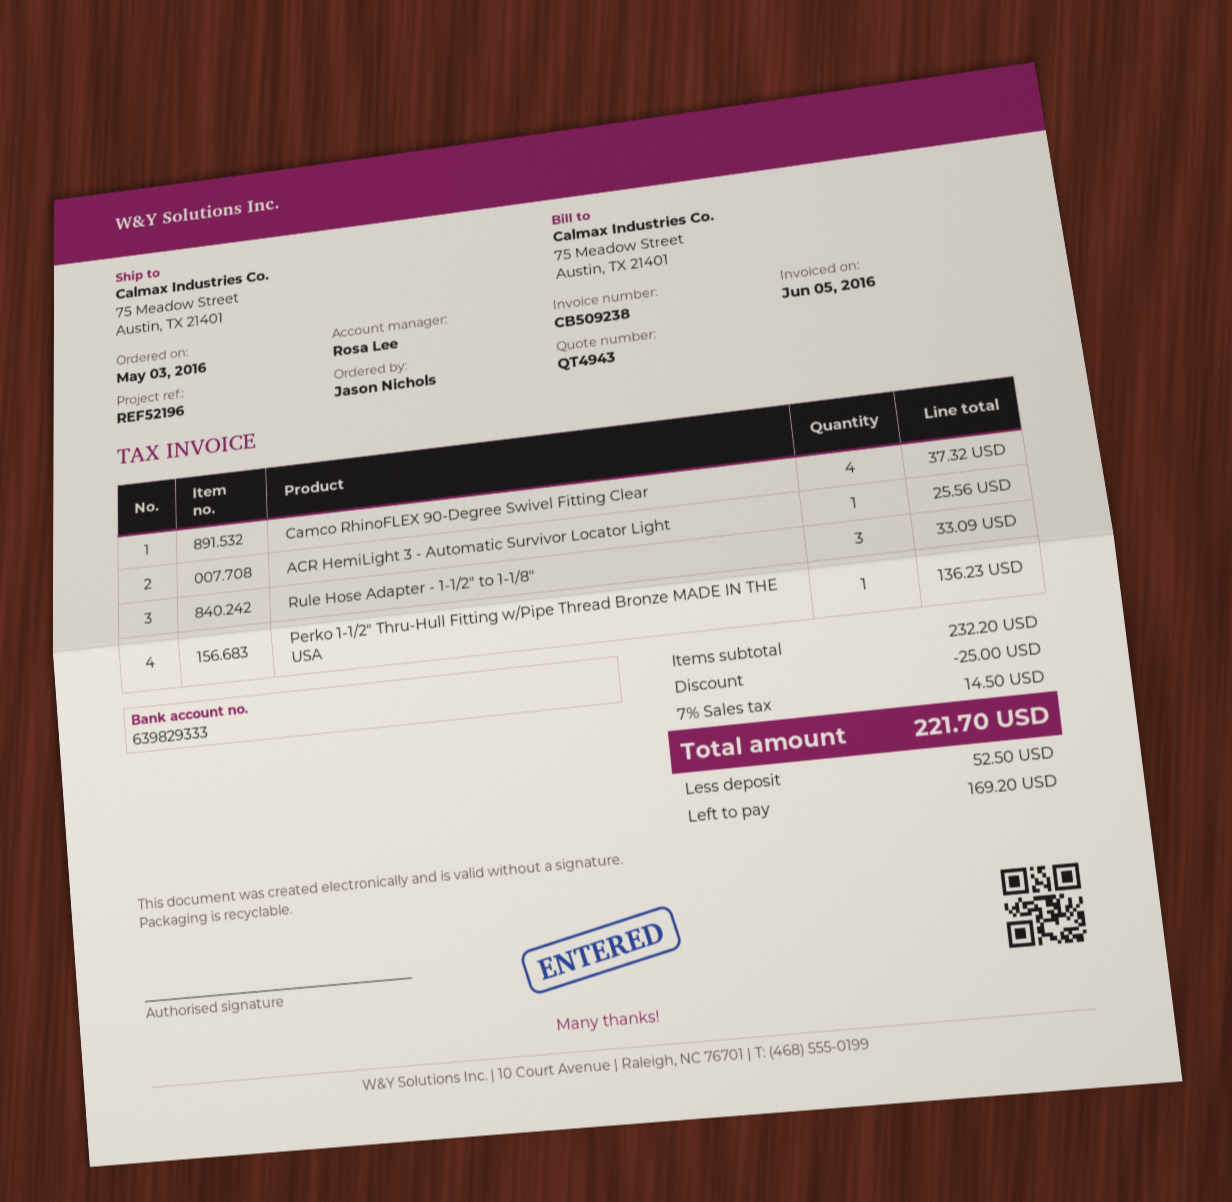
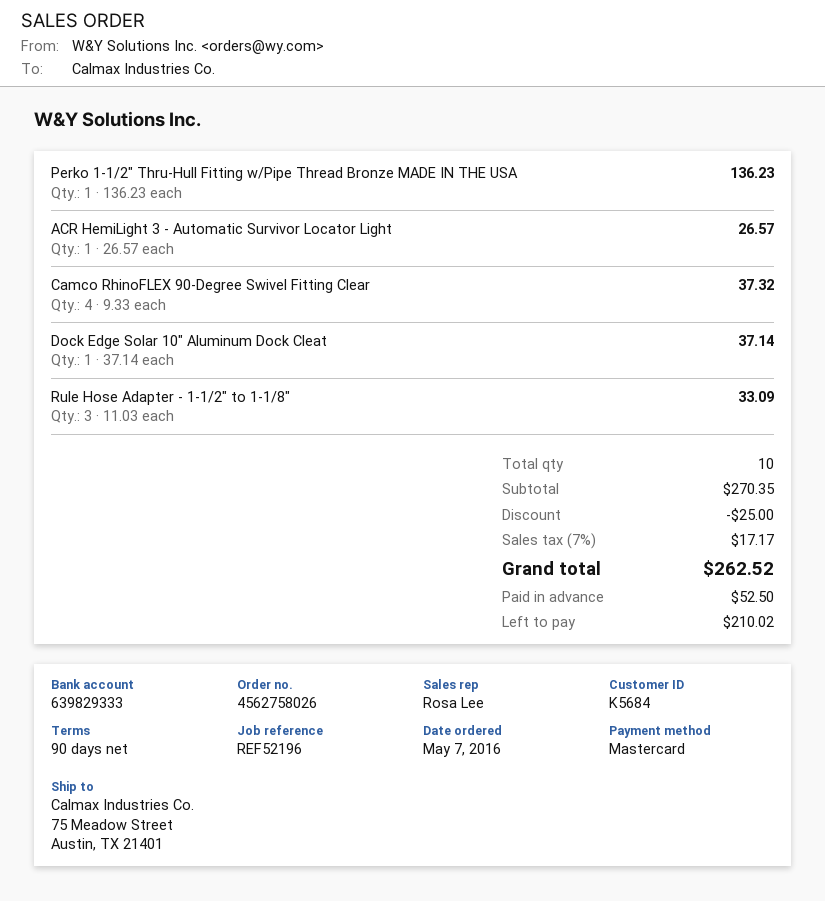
order date: 2016-05-03 -> 2016-05-07
ACR HemiLight 3 - Automatic Survivor Locator Light: 1 for 25.56 -> 1 for 26.57
Dock Edge Solar 10" Aluminum Dock Cleat: none -> 1 for 37.14
subtotal: 232.20 -> 270.35
tax: 7% = 14.50 -> 7% = 17.17
total: 221.70 -> 262.52
balance: 169.20 -> 210.02

